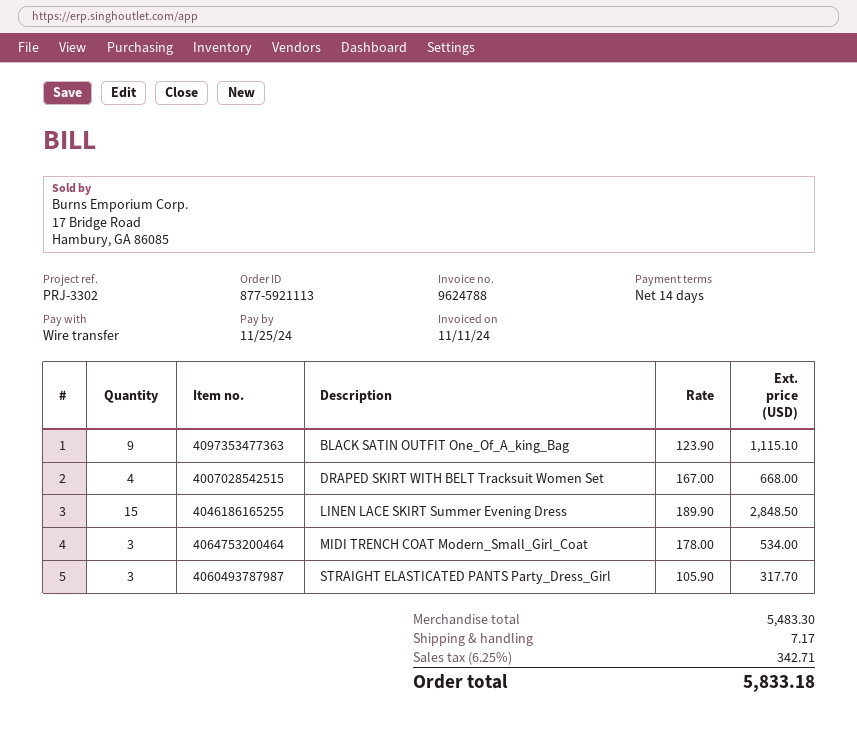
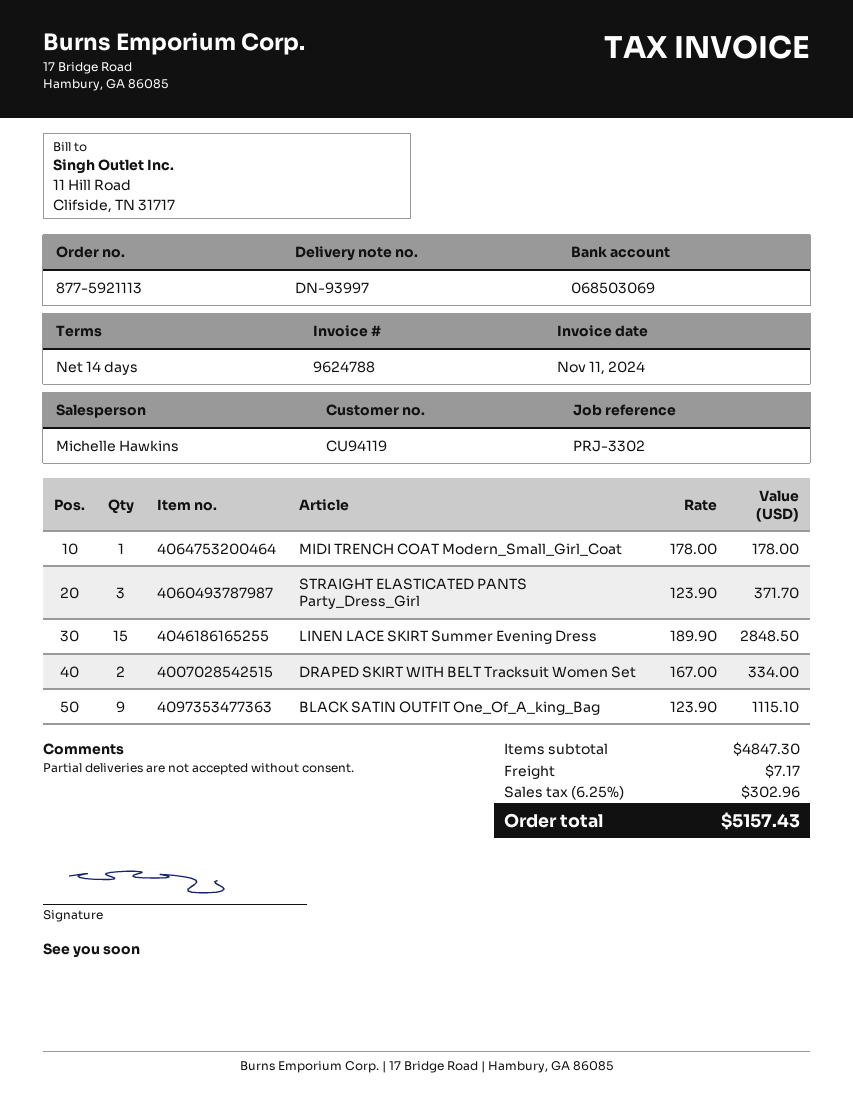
DRAPED SKIRT WITH BELT Tracksuit Women Set: 4 x 167.00 = 668.00 -> 2 x 167.00 = 334.00
MIDI TRENCH COAT Modern_Small_Girl_Coat: 3 x 178.00 = 534.00 -> 1 x 178.00 = 178.00
STRAIGHT ELASTICATED PANTS Party_Dress_Girl: 3 x 105.90 = 317.70 -> 3 x 123.90 = 371.70
subtotal: 5483.30 -> 4847.30
tax: 6.25% = 342.71 -> 6.25% = 302.96
total: 5833.18 -> 5157.43

